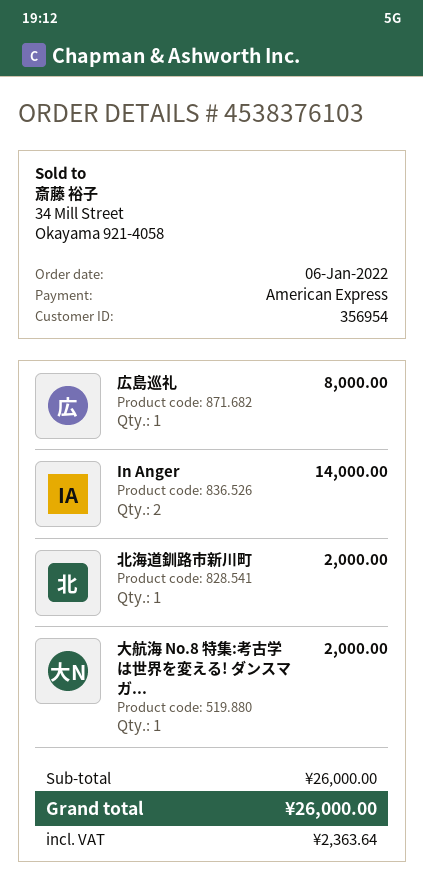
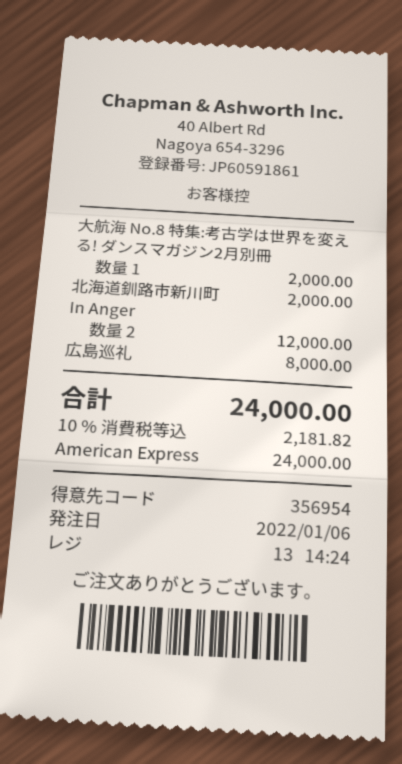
In Anger: 2 for 14000.00 -> 2 for 12000.00
tax: 2363.64 -> 2181.82
total: 26000.00 -> 24000.00

